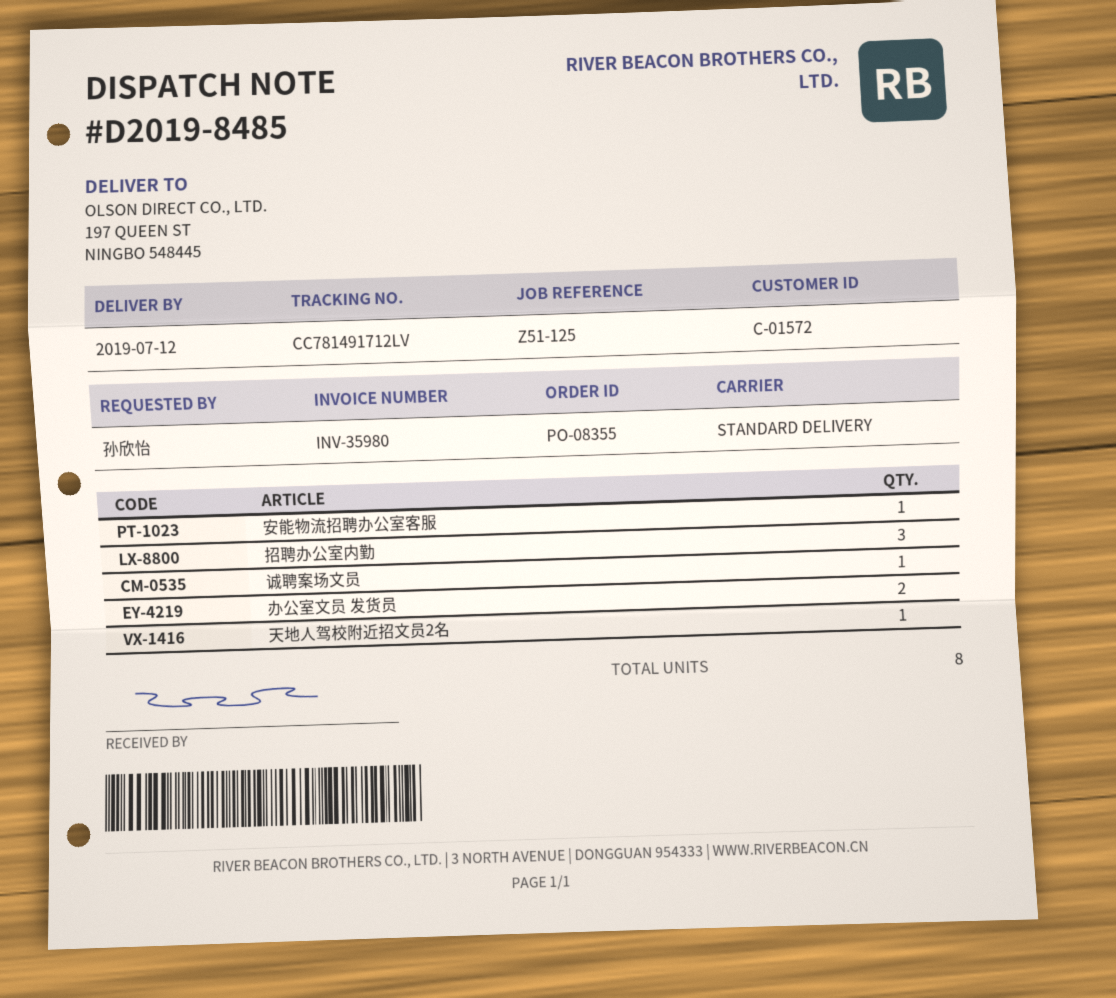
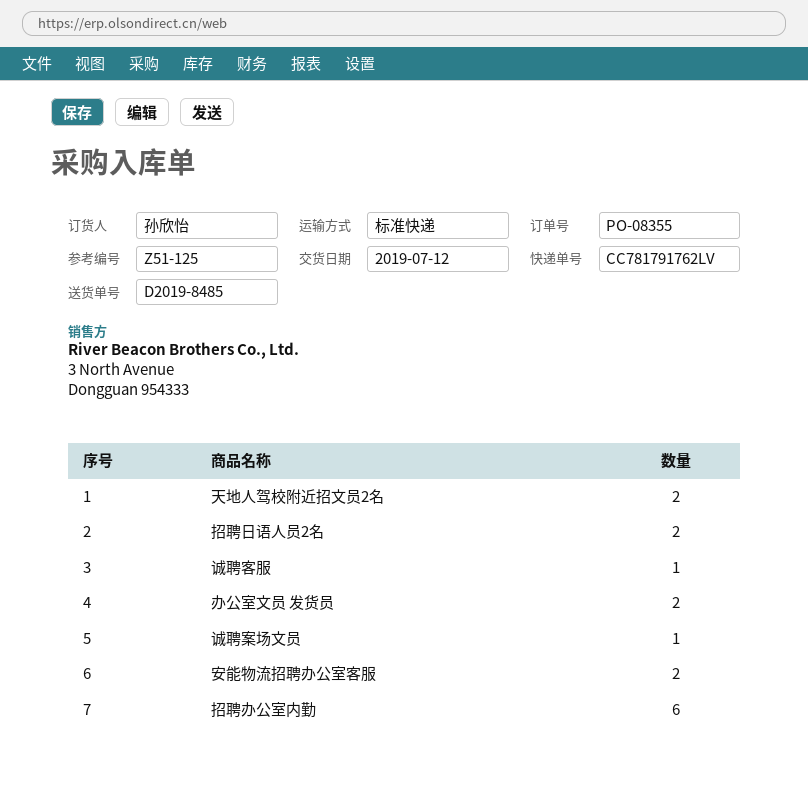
tracking number: CC781491712LV -> CC781791762LV
安能物流招聘办公室客服: 1 -> 2
招聘办公室内勤: 3 -> 6
天地人驾校附近招文员2名: 1 -> 2
招聘日语人员2名: none -> 2
诚聘客服: none -> 1

